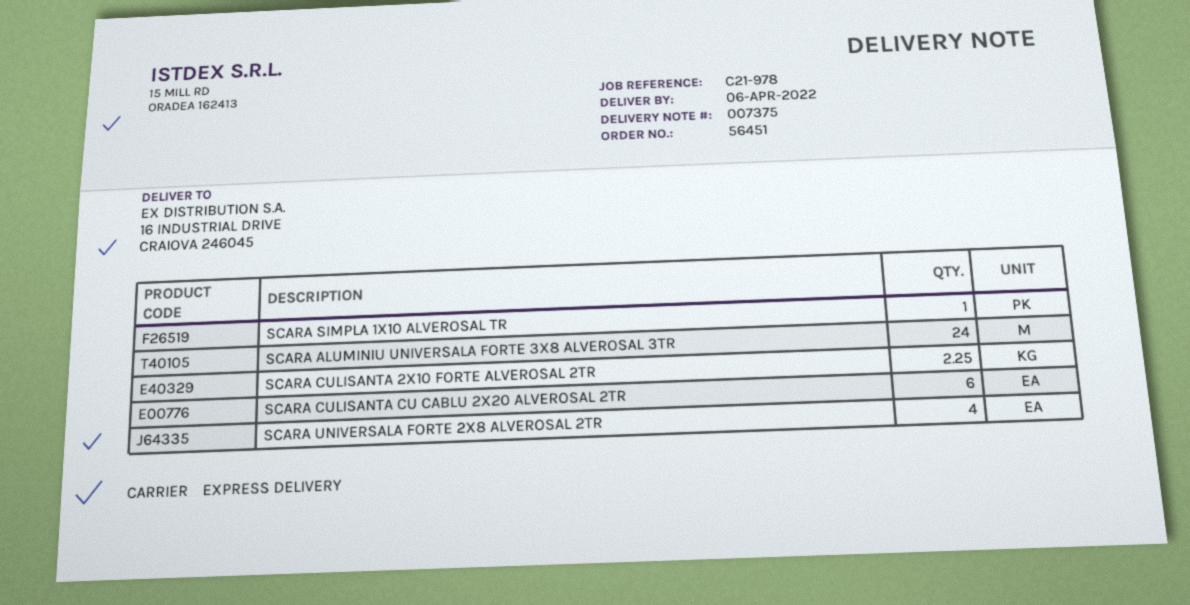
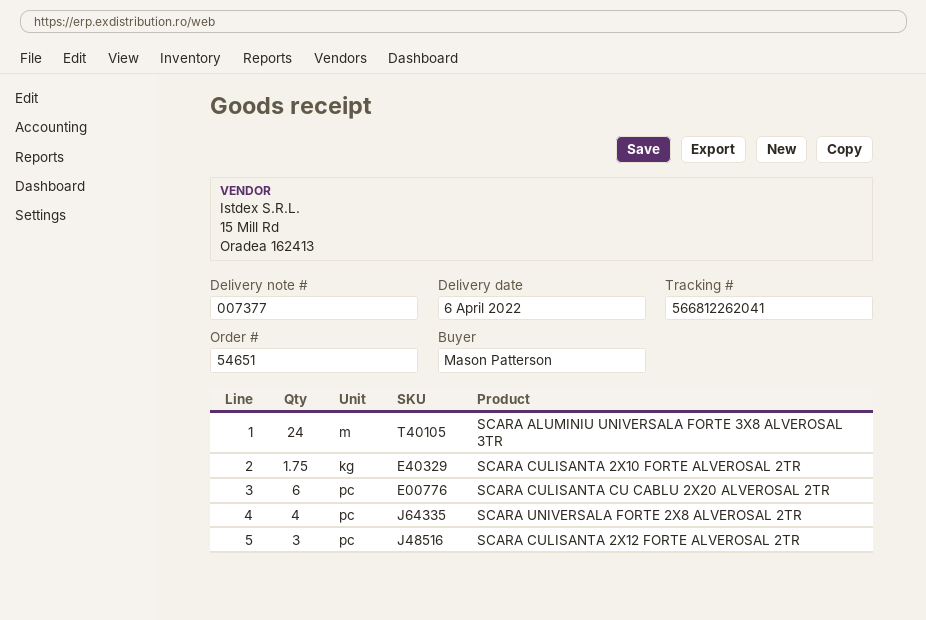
order number: 56451 -> 54651
delivery note number: 007375 -> 007377
SCARA SIMPLA 1X10 ALVEROSAL TR: 1 -> none
SCARA CULISANTA 2X10 FORTE ALVEROSAL 2TR: 2.25 -> 1.75
SCARA CULISANTA 2X12 FORTE ALVEROSAL 2TR: none -> 3

